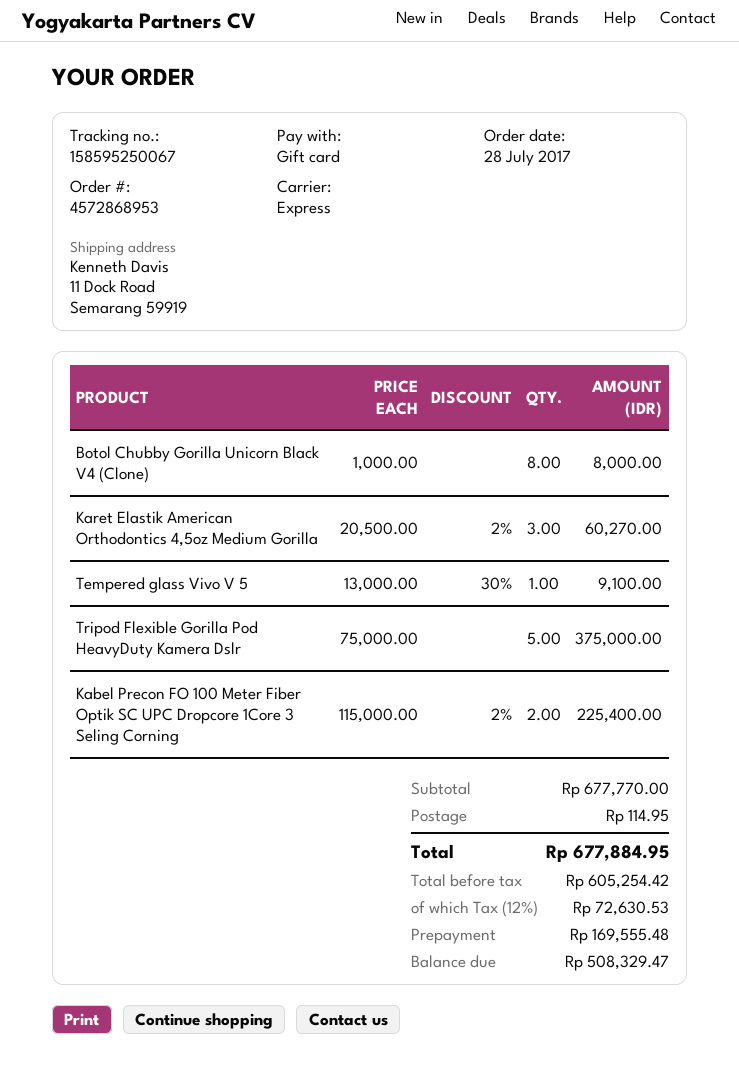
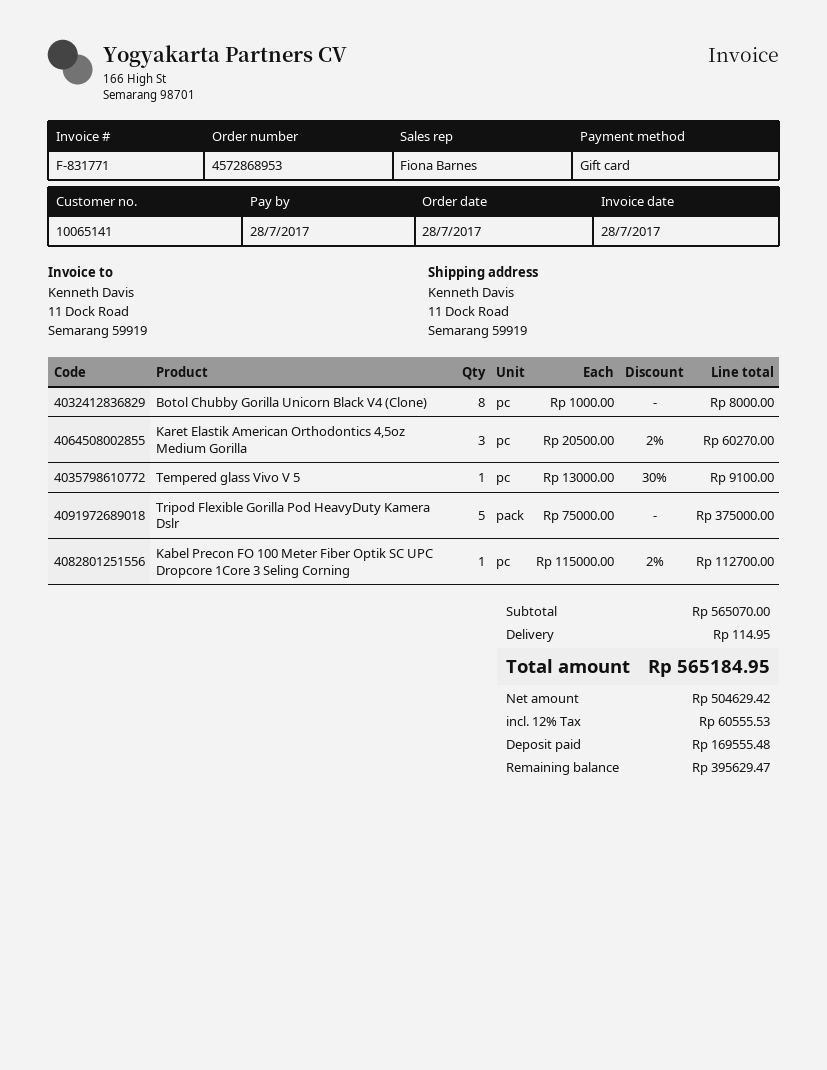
Kabel Precon FO 100 Meter Fiber Optik SC UPC Dropcore 1Core 3 Seling Corning: 2 x 115000.00 - 2% = 225400.00 -> 1 x 115000.00 - 2% = 112700.00
subtotal: 677770.00 -> 565070.00
net: 605254.42 -> 504629.42
tax: 12% = 72630.53 -> 12% = 60555.53
total: 677884.95 -> 565184.95
balance: 508329.47 -> 395629.47

